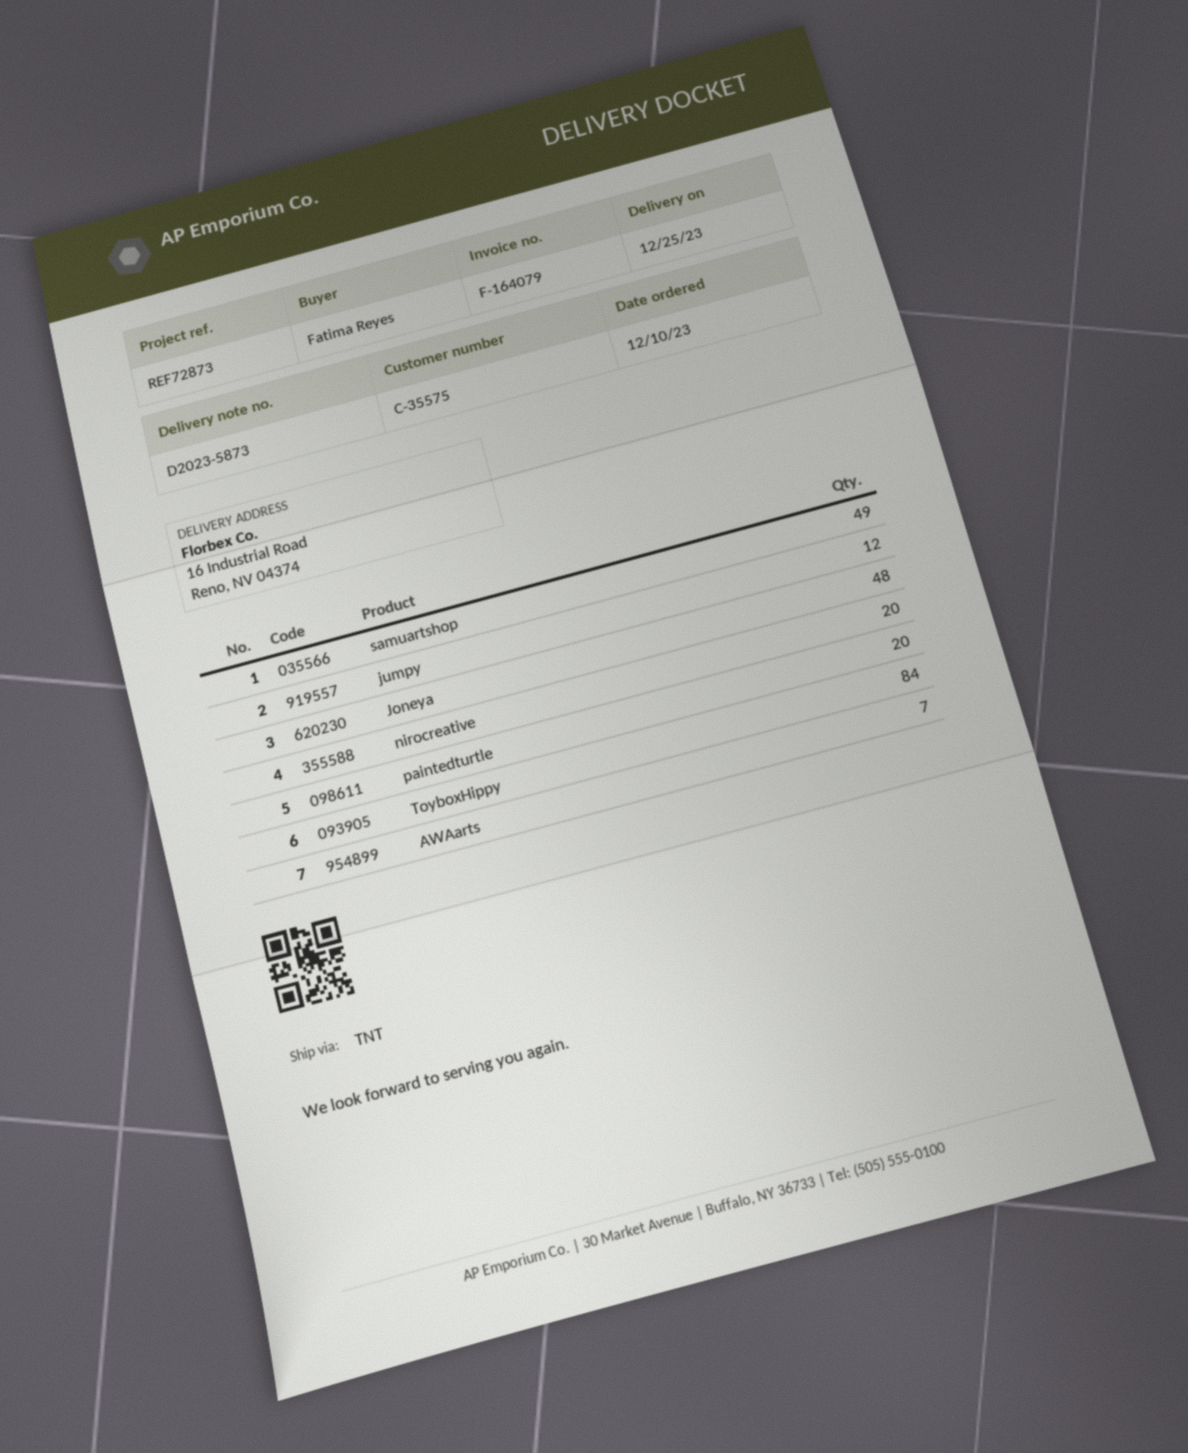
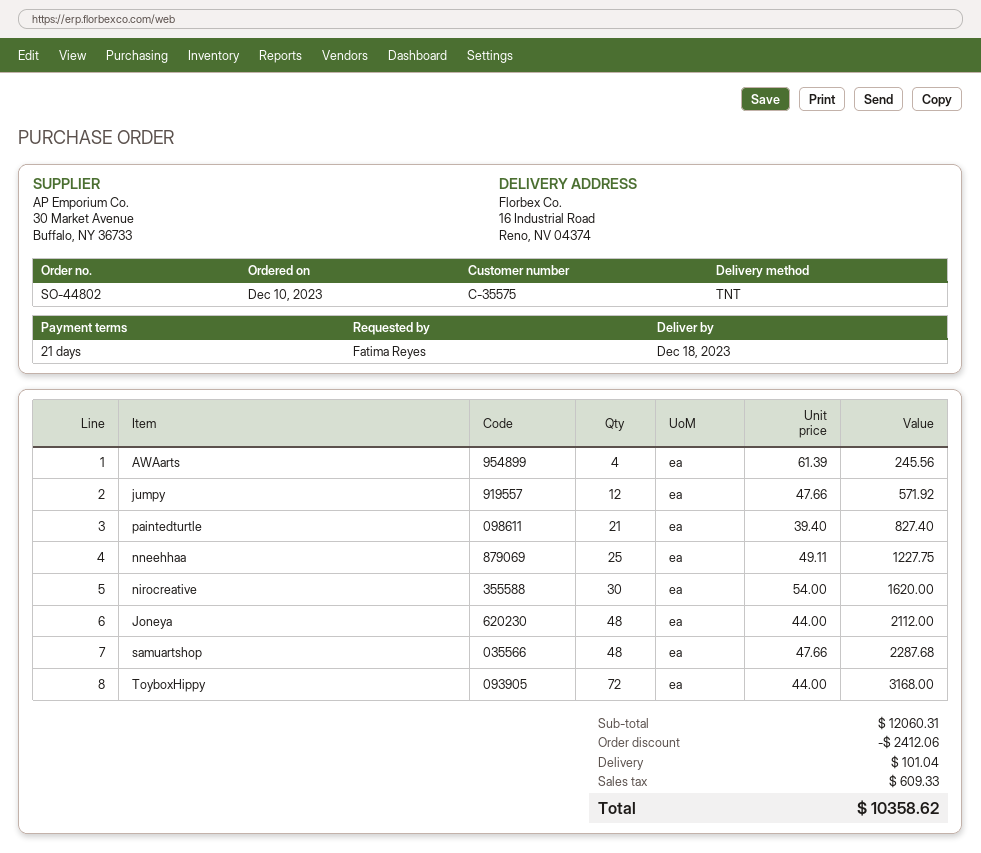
delivery date: 2023-12-25 -> 2023-12-18
samuartshop: 49 -> 48
nirocreative: 20 -> 30
paintedturtle: 20 -> 21
ToyboxHippy: 84 -> 72
AWAarts: 7 -> 4
nneehhaa: none -> 25

